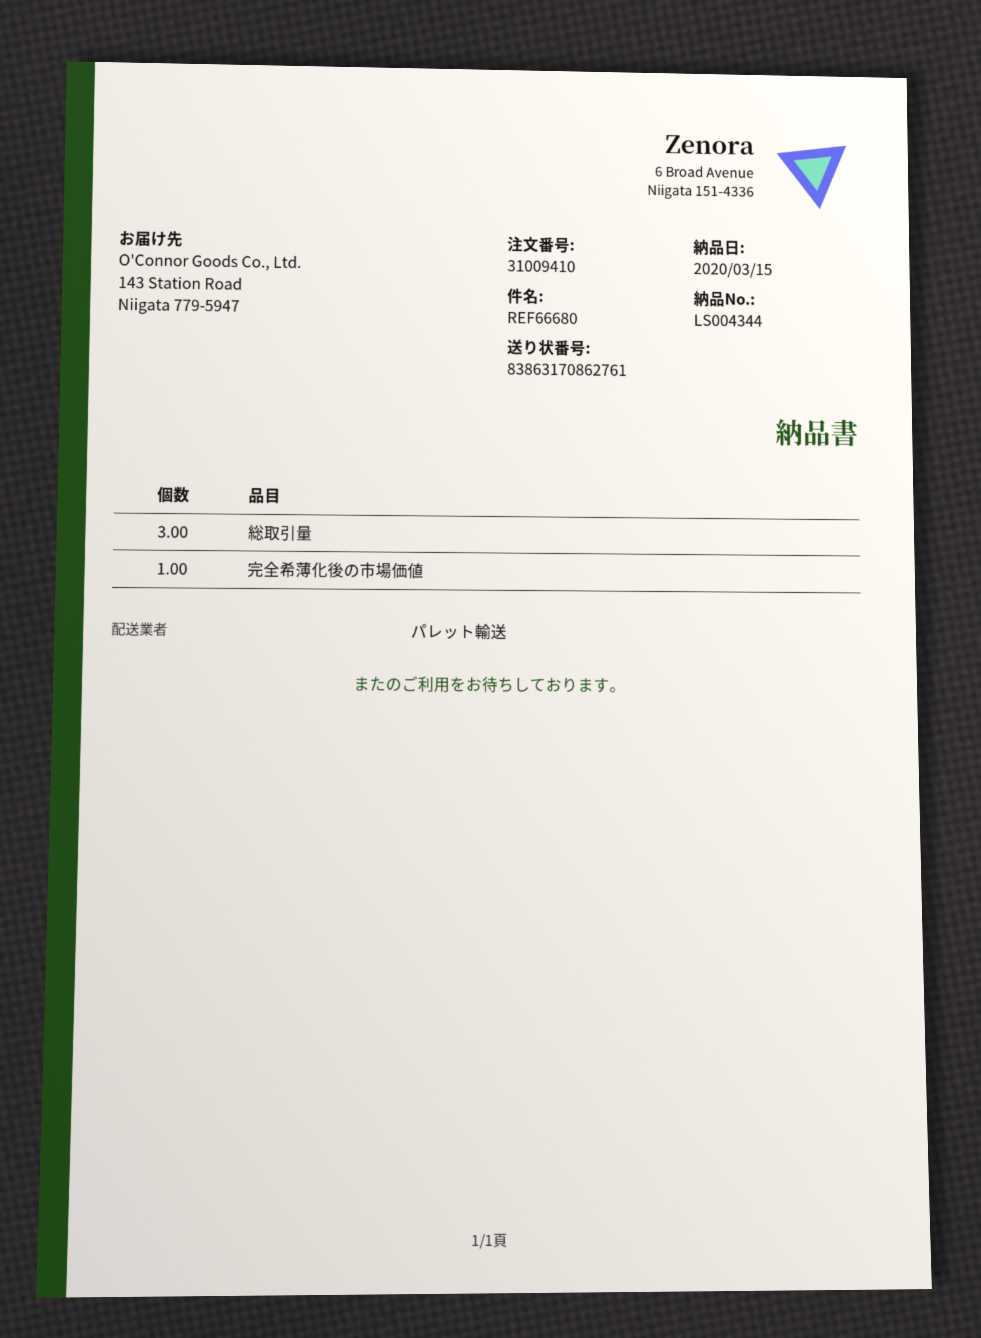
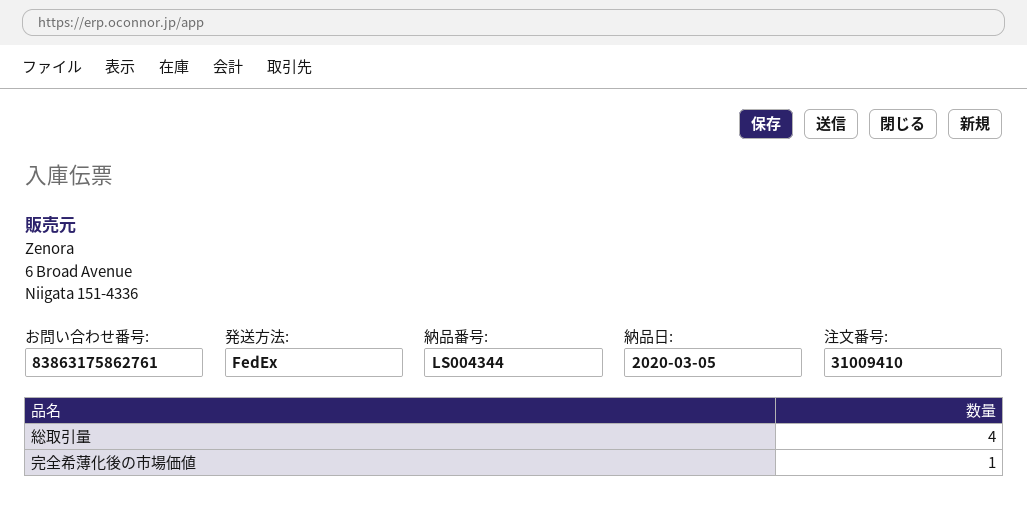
delivery date: 2020-03-15 -> 2020-03-05
shipping method: pallet freight -> FedEx
tracking number: 83863170862761 -> 83863175862761
総取引量: 3 -> 4

